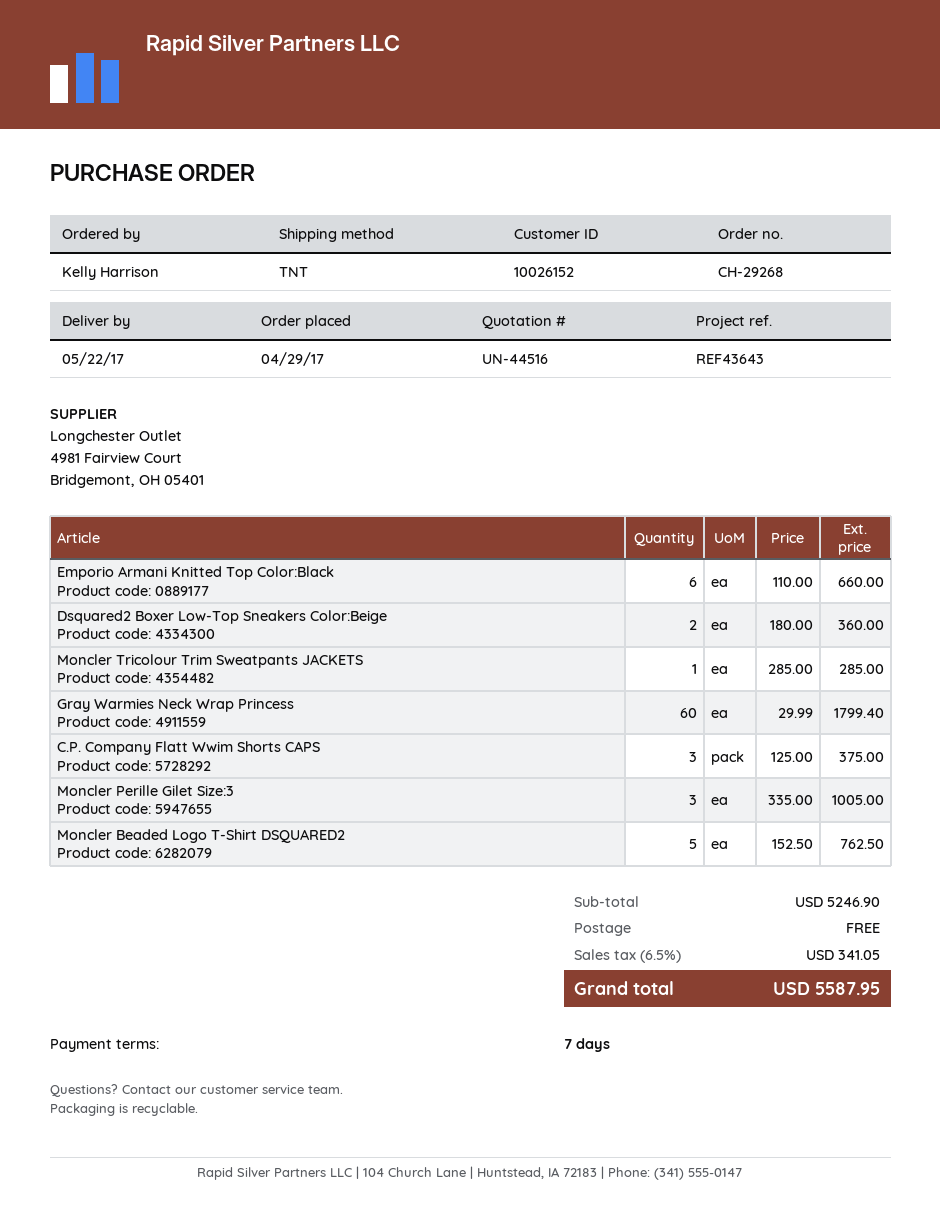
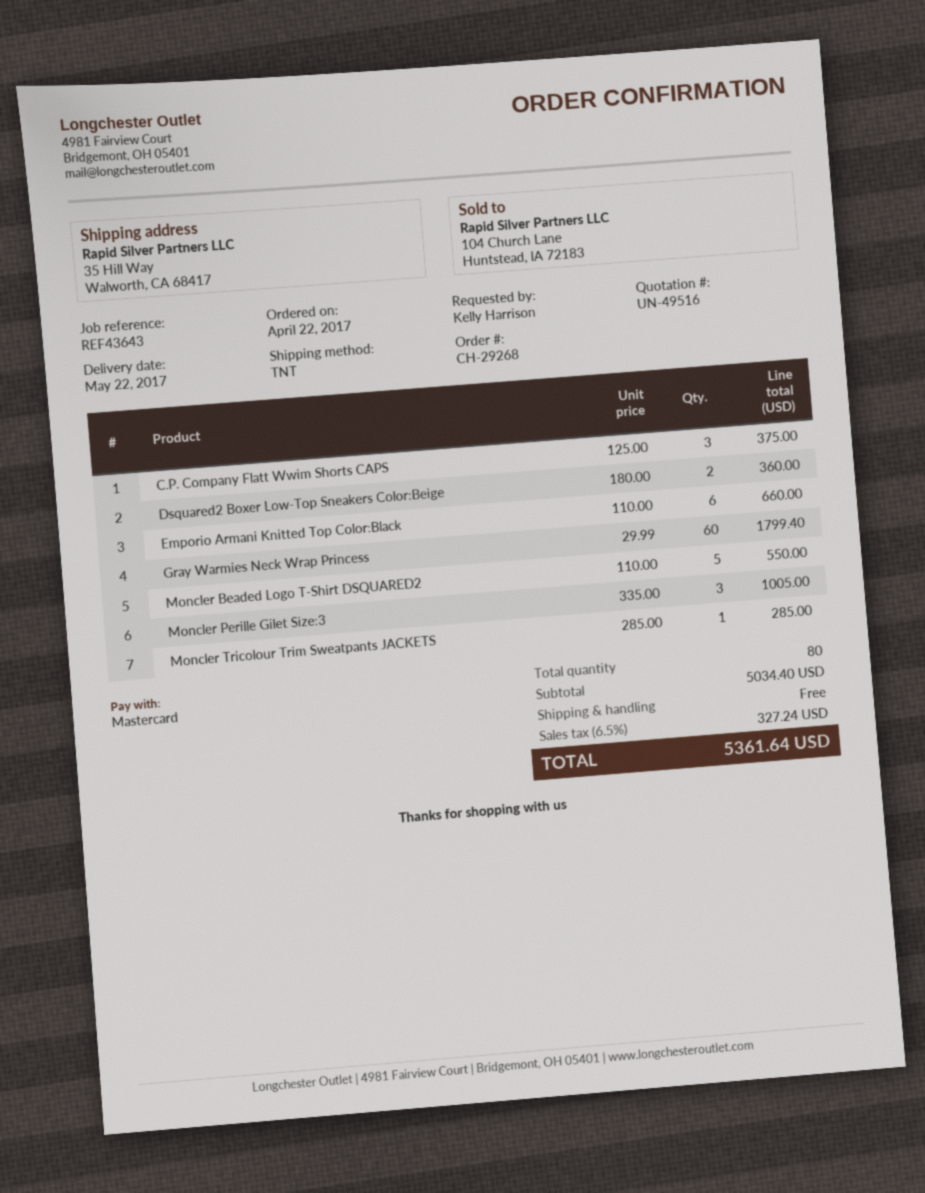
quote number: UN-44516 -> UN-49516
order date: 2017-04-29 -> 2017-04-22
Moncler Beaded Logo T-Shirt DSQUARED2: 5 x 152.50 = 762.50 -> 5 x 110.00 = 550.00
subtotal: 5246.90 -> 5034.40
tax: 6.5% = 341.05 -> 6.5% = 327.24
total: 5587.95 -> 5361.64

